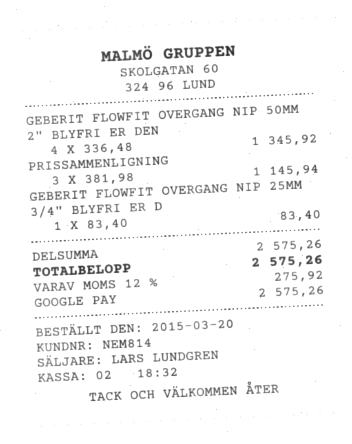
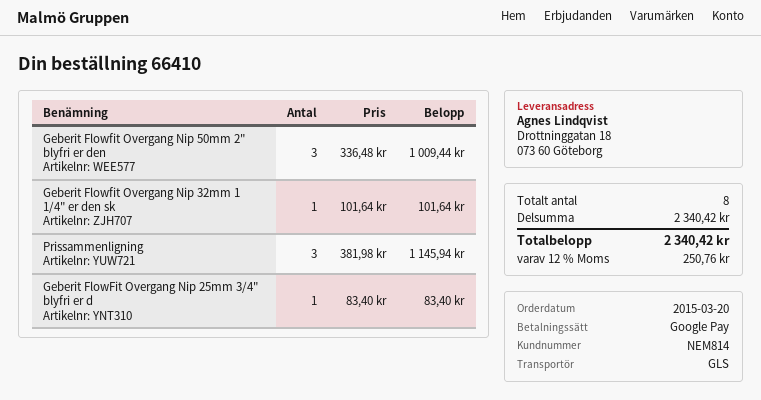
GEBERIT FLOWFIT OVERGANG NIP 50MM 2" BLYFRI ER DEN: 4 x 336.48 = 1345.92 -> 3 x 336.48 = 1009.44
Geberit Flowfit Overgang Nip 32mm 1 1/4" er den sk: none -> 1 x 101.64 = 101.64
subtotal: 2575.26 -> 2340.42
tax: 12% = 275.92 -> 12% = 250.76
total: 2575.26 -> 2340.42

